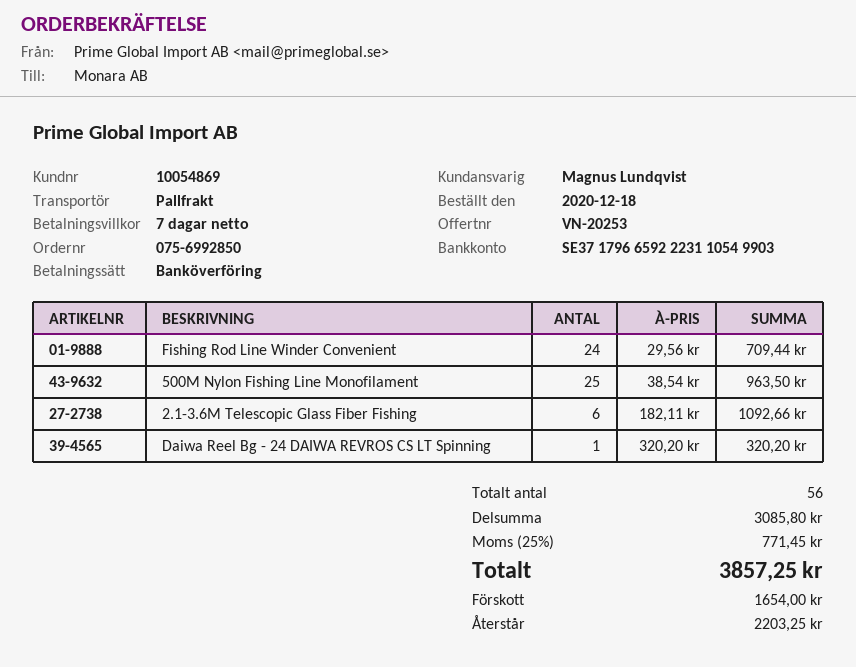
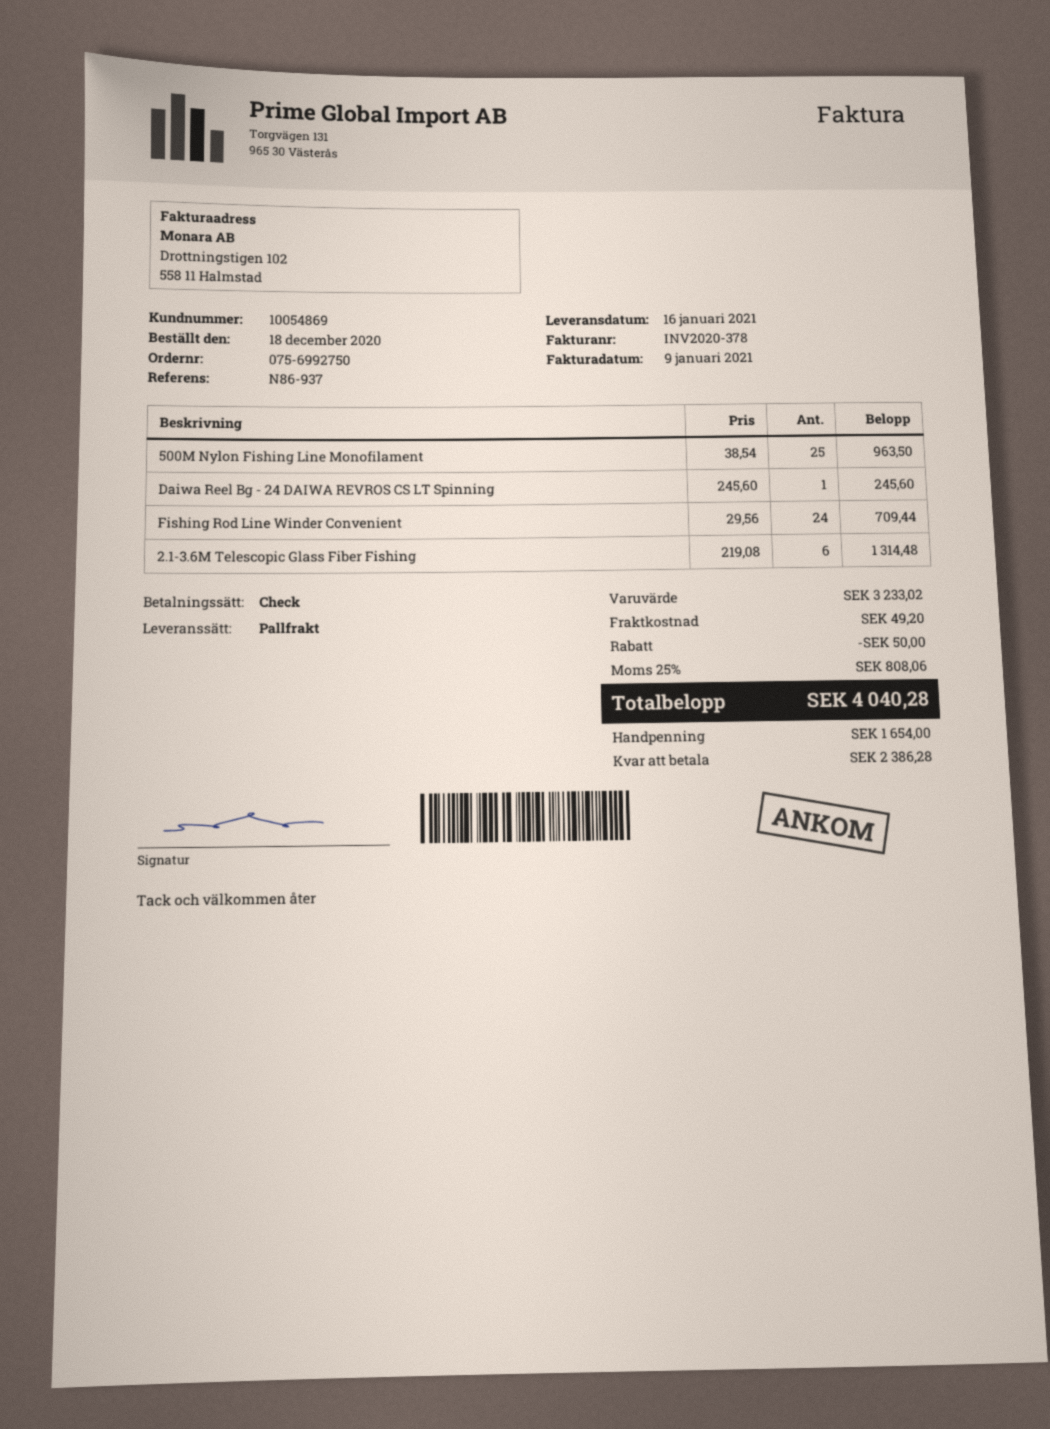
order number: 075-6992850 -> 075-6992750
payment method: bank transfer -> cheque
2.1-3.6M Telescopic Glass Fiber Fishing: 6 x 182.11 = 1092.66 -> 6 x 219.08 = 1314.48
Daiwa Reel Bg - 24 DAIWA REVROS CS LT Spinning: 1 x 320.20 = 320.20 -> 1 x 245.60 = 245.60
subtotal: 3085.80 -> 3233.02
discount: none -> 50.00
shipping: none -> 49.20
tax: 25% = 771.45 -> 25% = 808.06
total: 3857.25 -> 4040.28
balance: 2203.25 -> 2386.28

